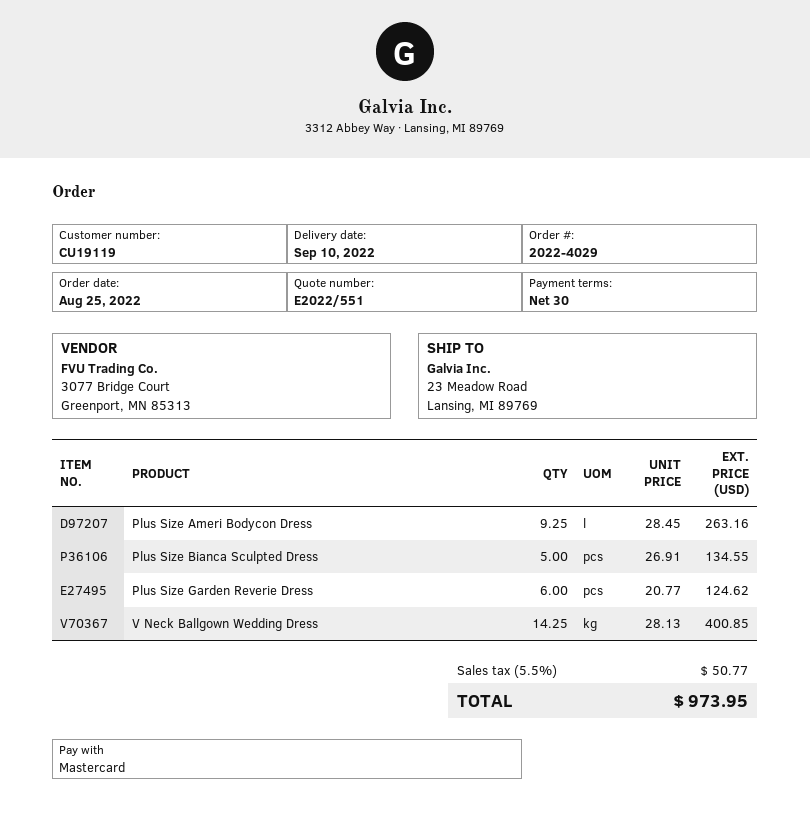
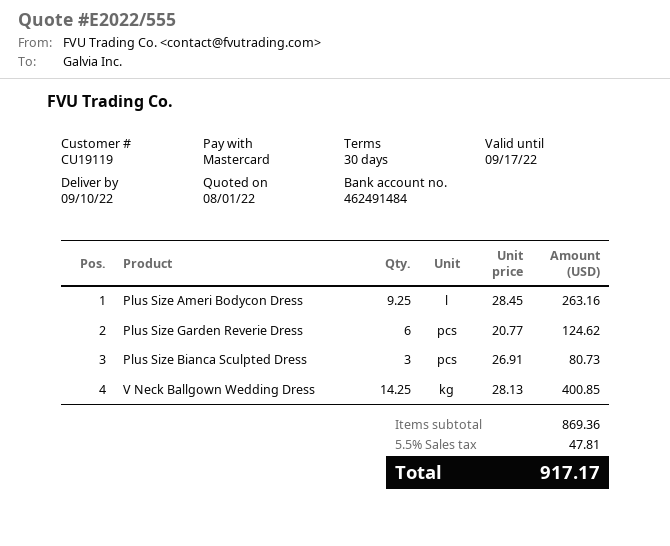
quote number: E2022/551 -> E2022/555
Plus Size Bianca Sculpted Dress: 5 x 26.91 = 134.55 -> 3 x 26.91 = 80.73
tax: 5.5% = 50.77 -> 5.5% = 47.81
total: 973.95 -> 917.17

